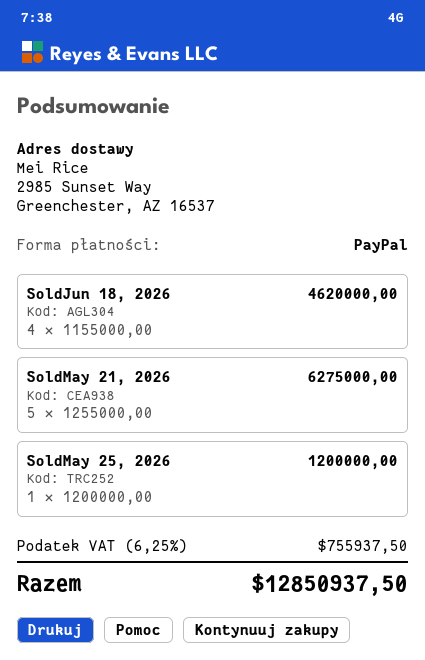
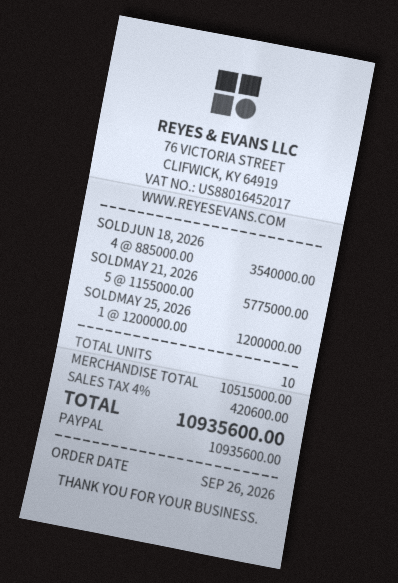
SoldJun 18, 2026: 4 x 1155000.00 = 4620000.00 -> 4 x 885000.00 = 3540000.00
SoldMay 21, 2026: 5 x 1255000.00 = 6275000.00 -> 5 x 1155000.00 = 5775000.00
tax: 6.25% = 755937.50 -> 4% = 420600.00
total: 12850937.50 -> 10935600.00

